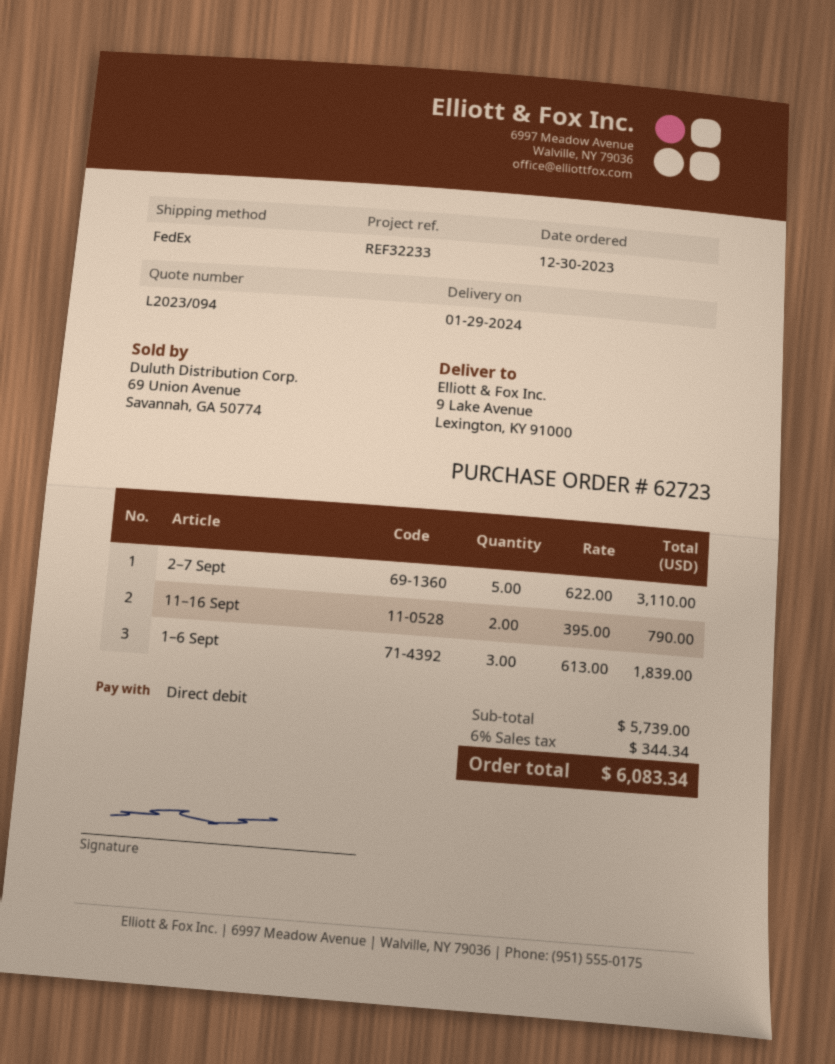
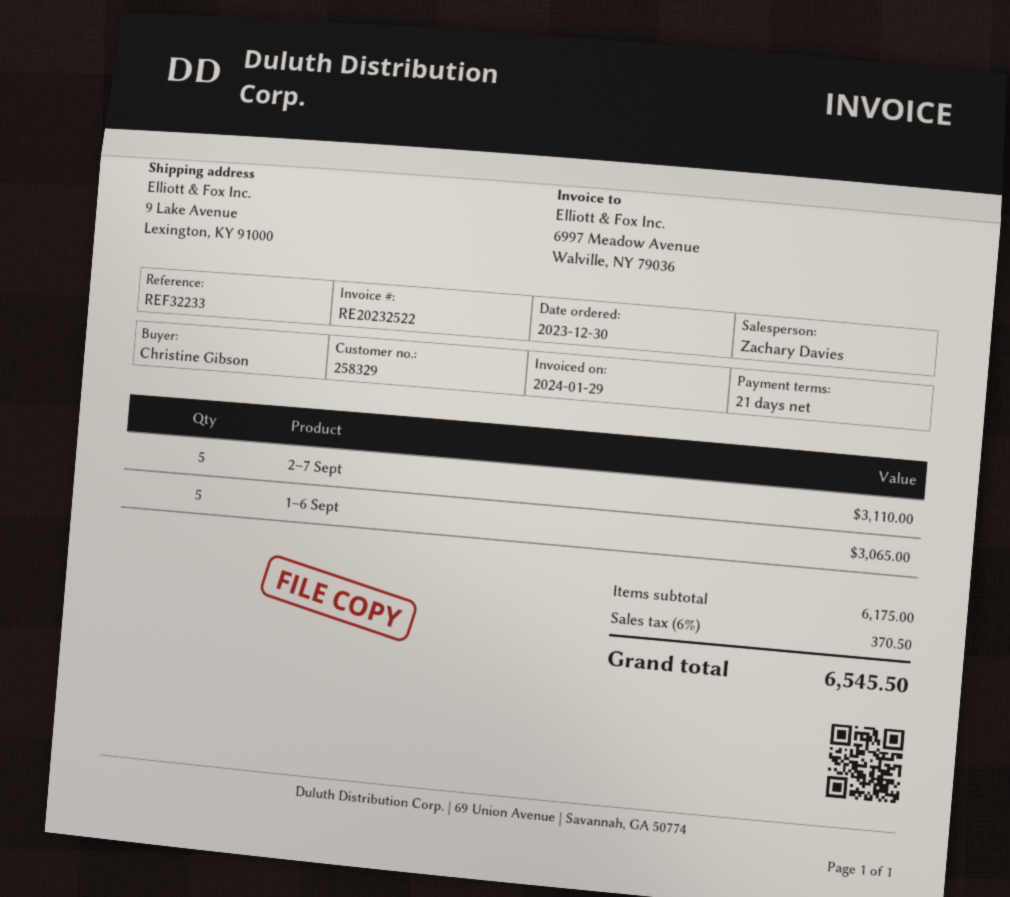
11–16 Sept: 2 for 790.00 -> none
1–6 Sept: 3 for 1839.00 -> 5 for 3065.00
subtotal: 5739.00 -> 6175.00
tax: 6% = 344.34 -> 6% = 370.50
total: 6083.34 -> 6545.50

